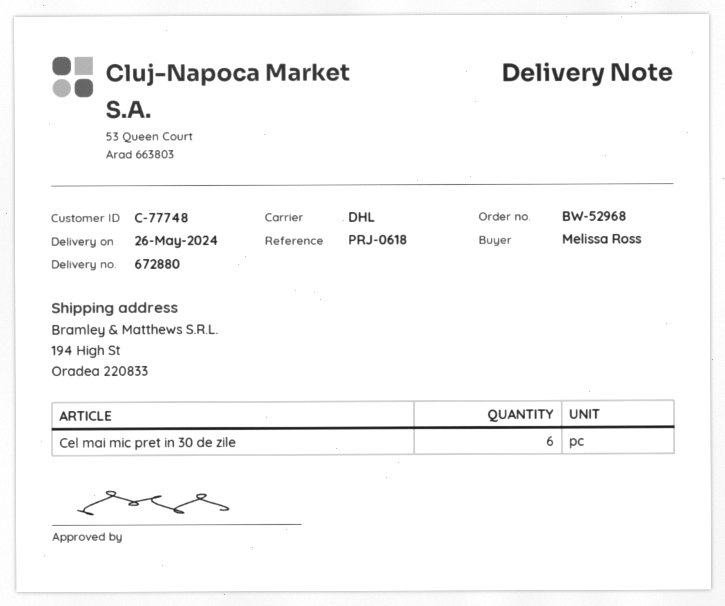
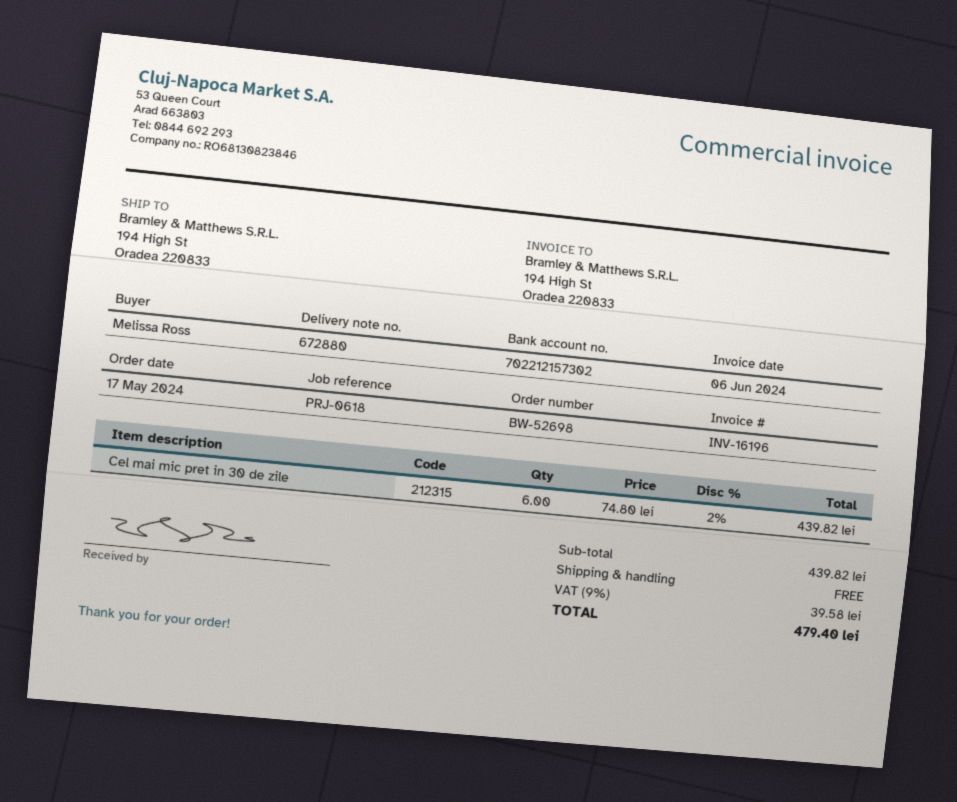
order number: BW-52968 -> BW-52698

